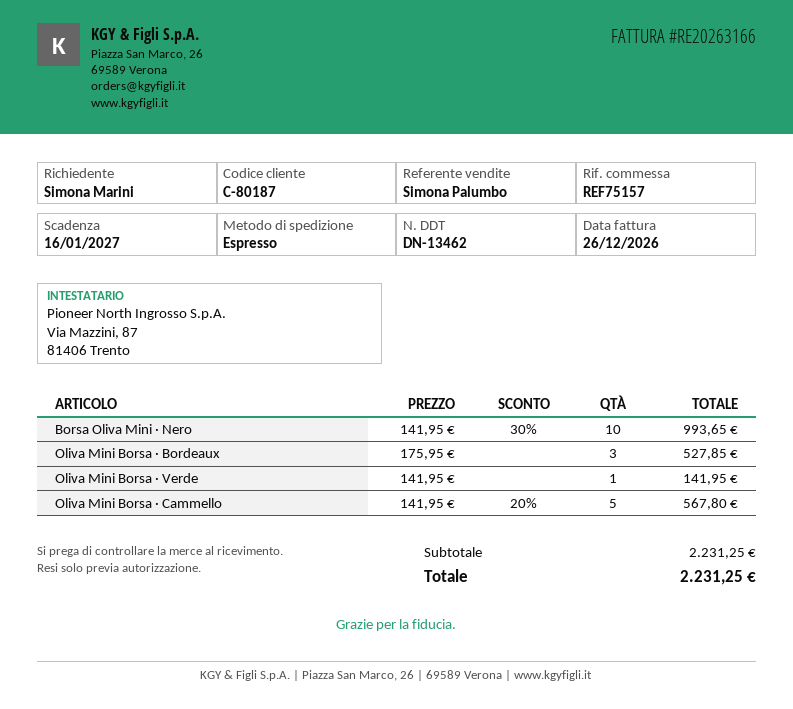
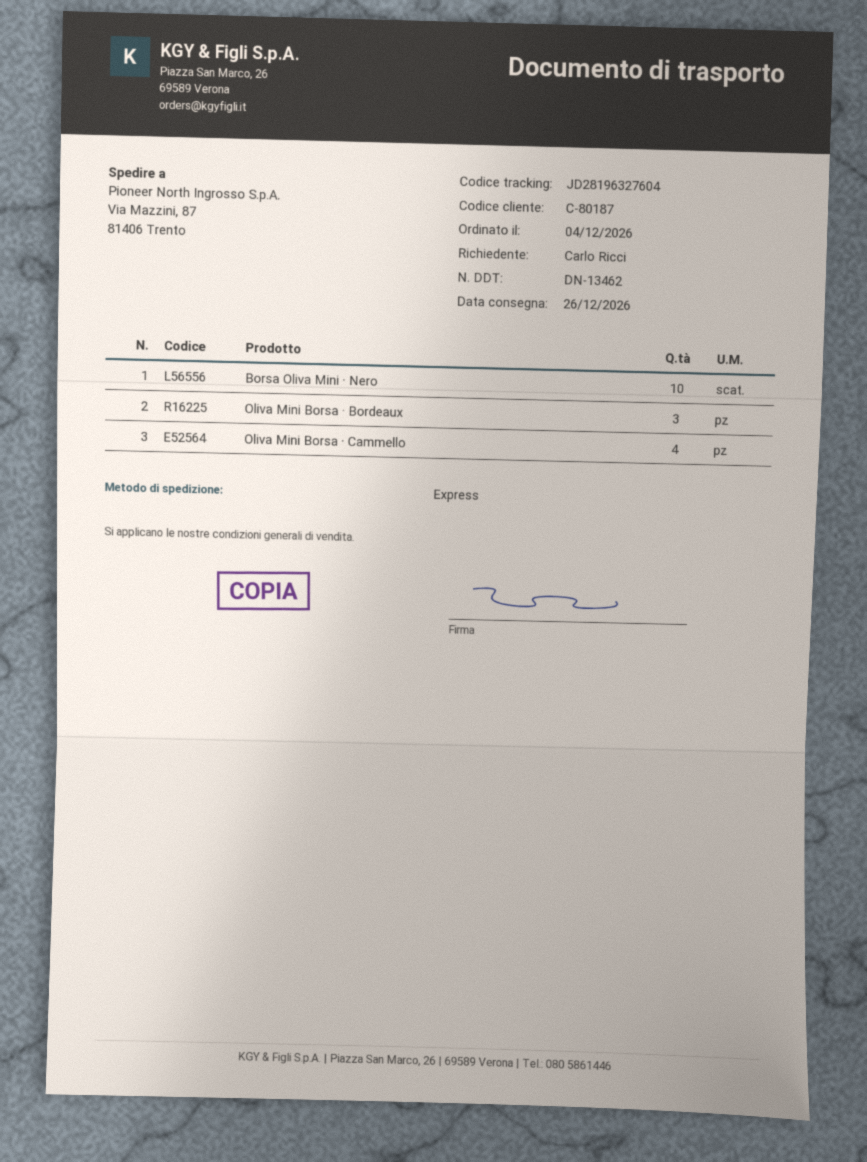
ordered by: Simona Marini -> Carlo Ricci
Oliva Mini Borsa · Verde: 1 -> none
Oliva Mini Borsa · Cammello: 5 -> 4

